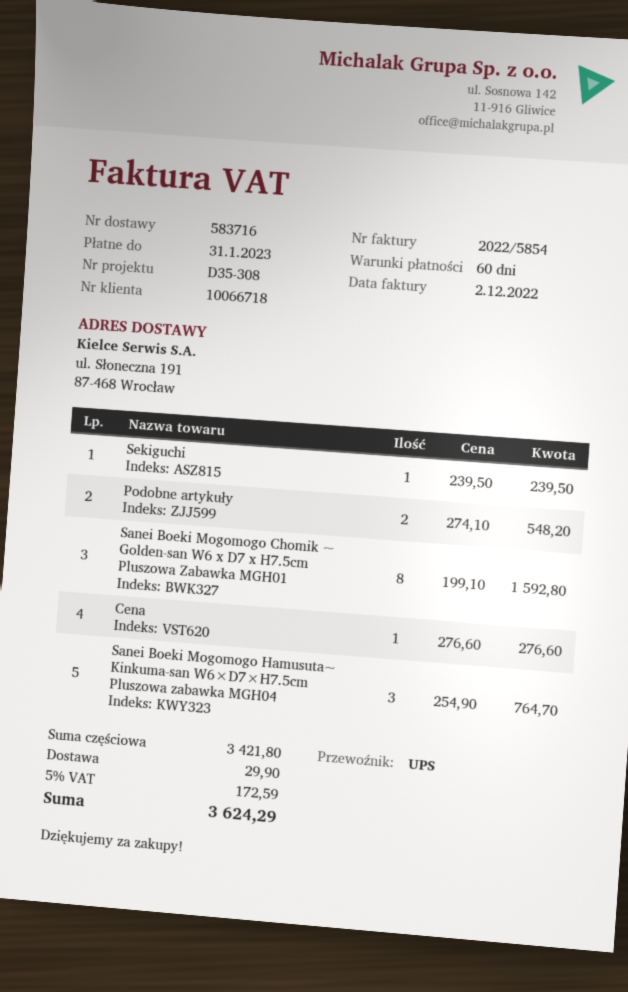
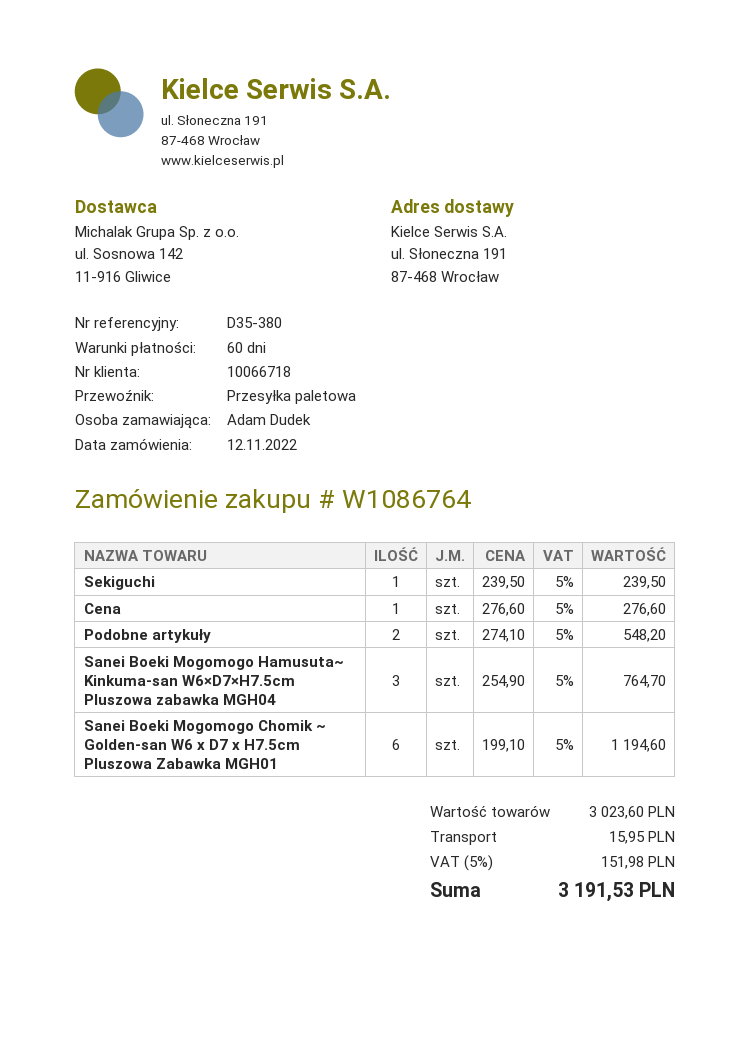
reference: D35-308 -> D35-380
shipping method: UPS -> pallet freight
Sanei Boeki Mogomogo Chomik ~ Golden-san W6 x D7 x H7.5cm Pluszowa Zabawka MGH01: 8 x 199.10 = 1592.80 -> 6 x 199.10 = 1194.60
subtotal: 3421.80 -> 3023.60
shipping: 29.90 -> 15.95
tax: 5% = 172.59 -> 5% = 151.98
total: 3624.29 -> 3191.53

